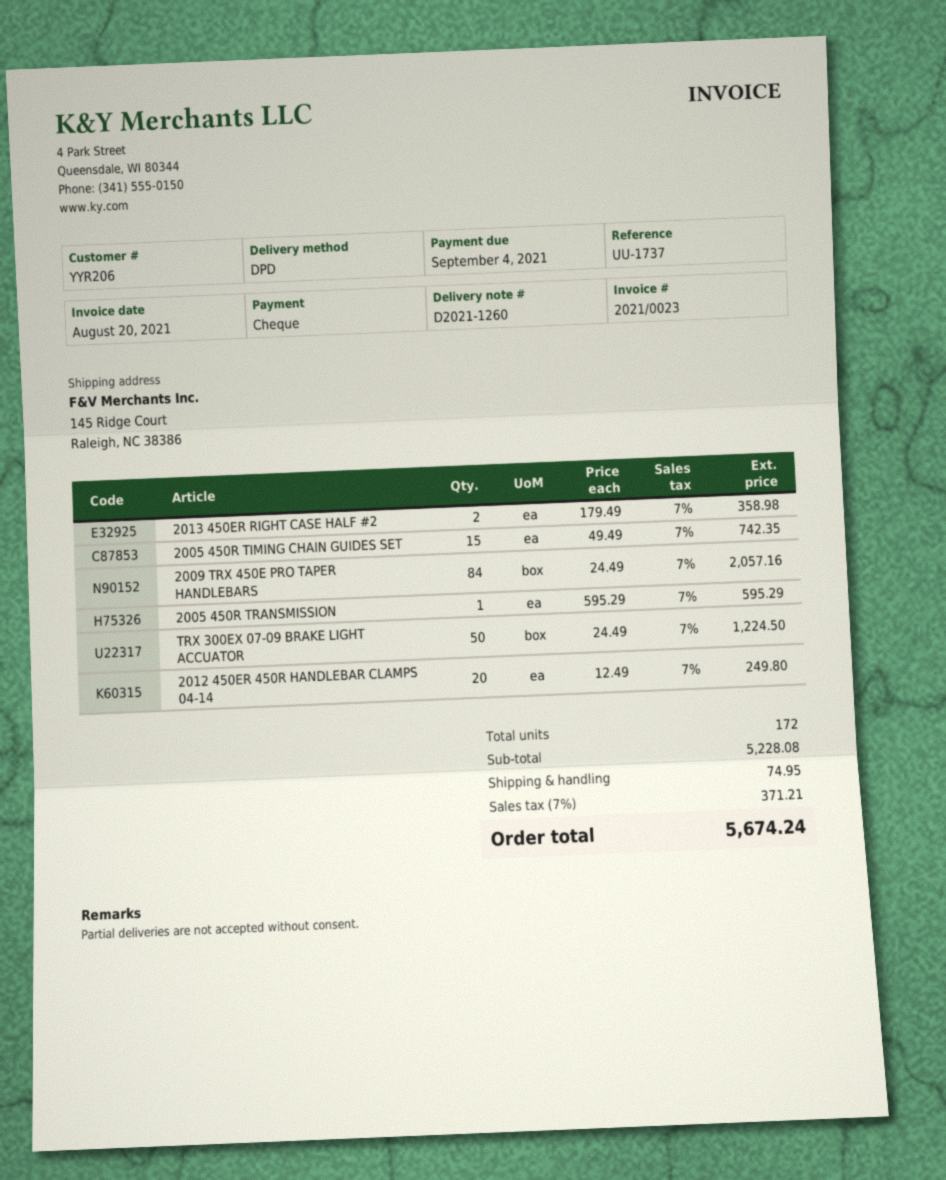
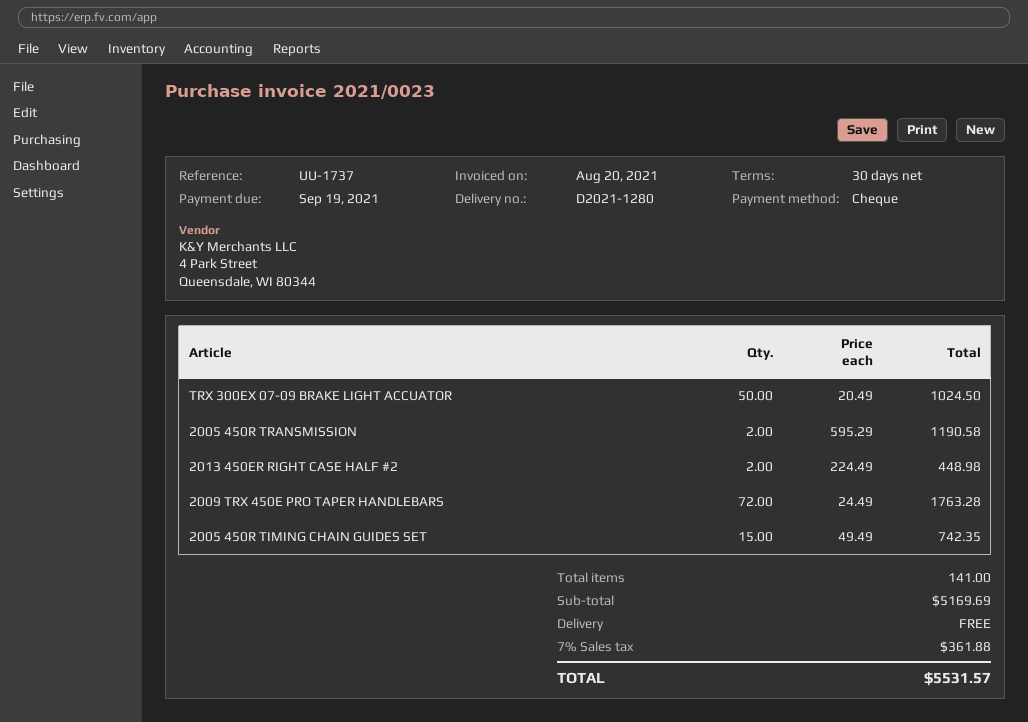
delivery note number: D2021-1260 -> D2021-1280
due date: 2021-09-04 -> 2021-09-19
2013 450ER RIGHT CASE HALF #2: 2 x 179.49 = 358.98 -> 2 x 224.49 = 448.98
2009 TRX 450E PRO TAPER HANDLEBARS: 84 x 24.49 = 2057.16 -> 72 x 24.49 = 1763.28
2005 450R TRANSMISSION: 1 x 595.29 = 595.29 -> 2 x 595.29 = 1190.58
TRX 300EX 07-09 BRAKE LIGHT ACCUATOR: 50 x 24.49 = 1224.50 -> 50 x 20.49 = 1024.50
2012 450ER 450R HANDLEBAR CLAMPS 04-14: 20 x 12.49 = 249.80 -> none
total quantity: 172 -> 141
subtotal: 5228.08 -> 5169.69
shipping: 74.95 -> 0.00
tax: 7% = 371.21 -> 7% = 361.88
total: 5674.24 -> 5531.57

